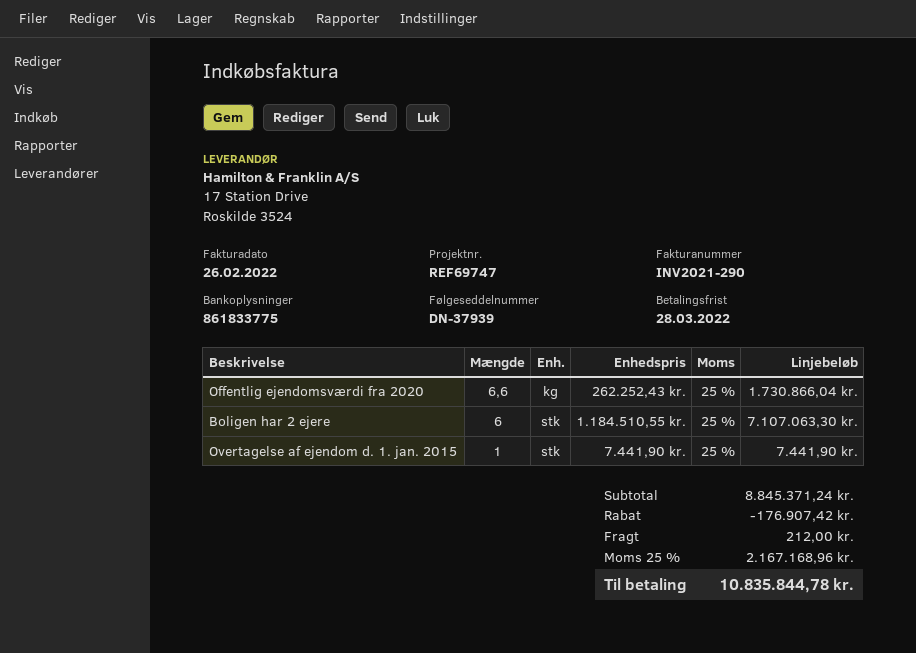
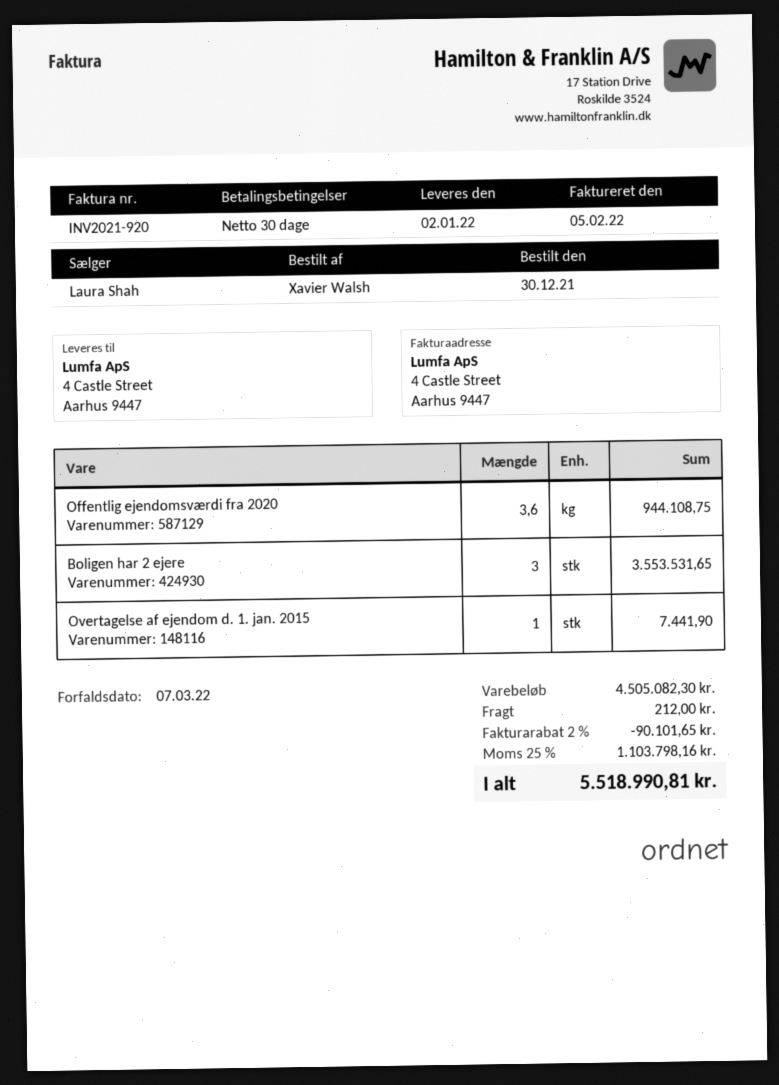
invoice number: INV2021-290 -> INV2021-920
invoice date: 2022-02-26 -> 2022-02-05
due date: 2022-03-28 -> 2022-03-07
Offentlig ejendomsværdi fra 2020: 6.6 for 1730866.04 -> 3.6 for 944108.75
Boligen har 2 ejere: 6 for 7107063.30 -> 3 for 3553531.65
subtotal: 8845371.24 -> 4505082.30
discount: 176907.42 -> 90101.65
tax: 25% = 2167168.96 -> 25% = 1103798.16
total: 10835844.78 -> 5518990.81

